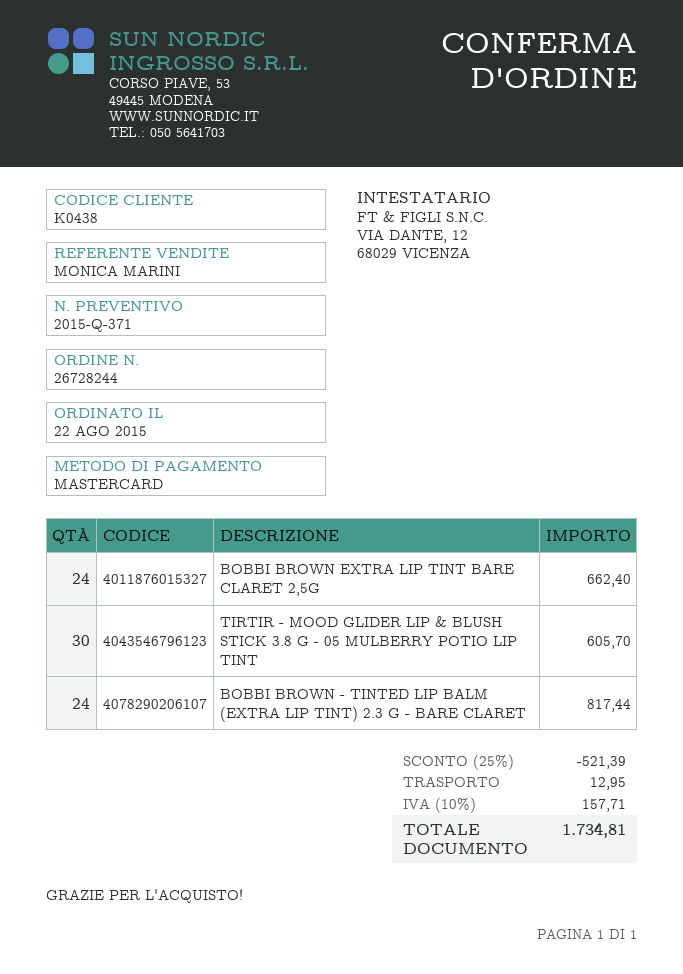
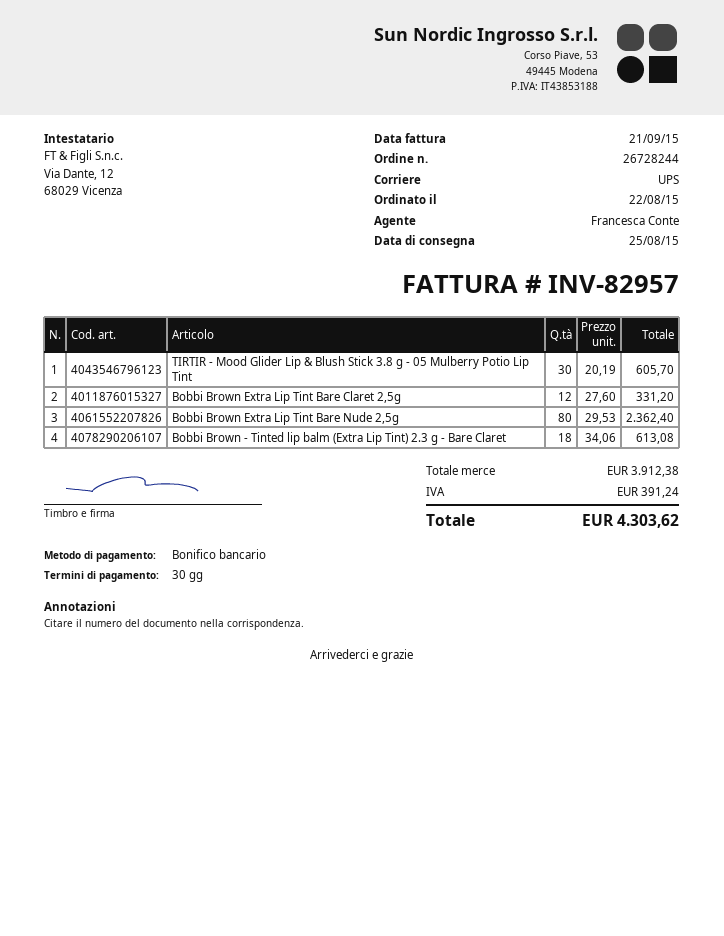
sales rep: MONICA MARINI -> Francesca Conte
payment method: Mastercard -> bank transfer
BOBBI BROWN EXTRA LIP TINT BARE CLARET 2,5G: 24 for 662.40 -> 12 for 331.20
BOBBI BROWN - TINTED LIP BALM (EXTRA LIP TINT) 2.3 G - BARE CLARET: 24 for 817.44 -> 18 for 613.08
Bobbi Brown Extra Lip Tint Bare Nude 2,5g: none -> 80 for 2362.40
discount: 25% = 521.39 -> none
shipping: 12.95 -> none
tax: 157.71 -> 391.24
total: 1734.81 -> 4303.62

